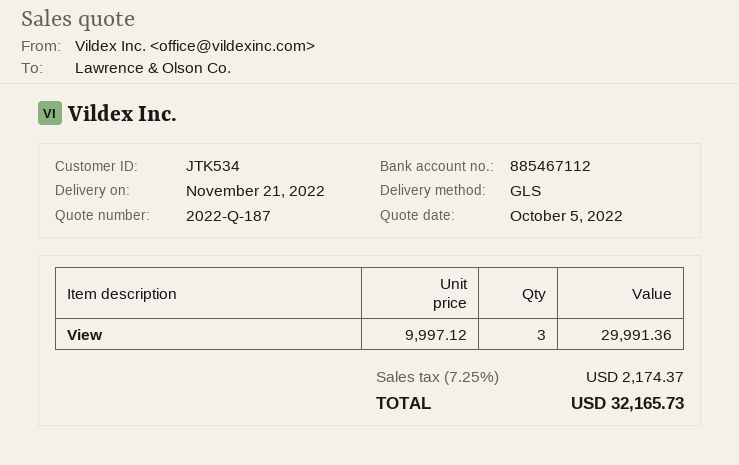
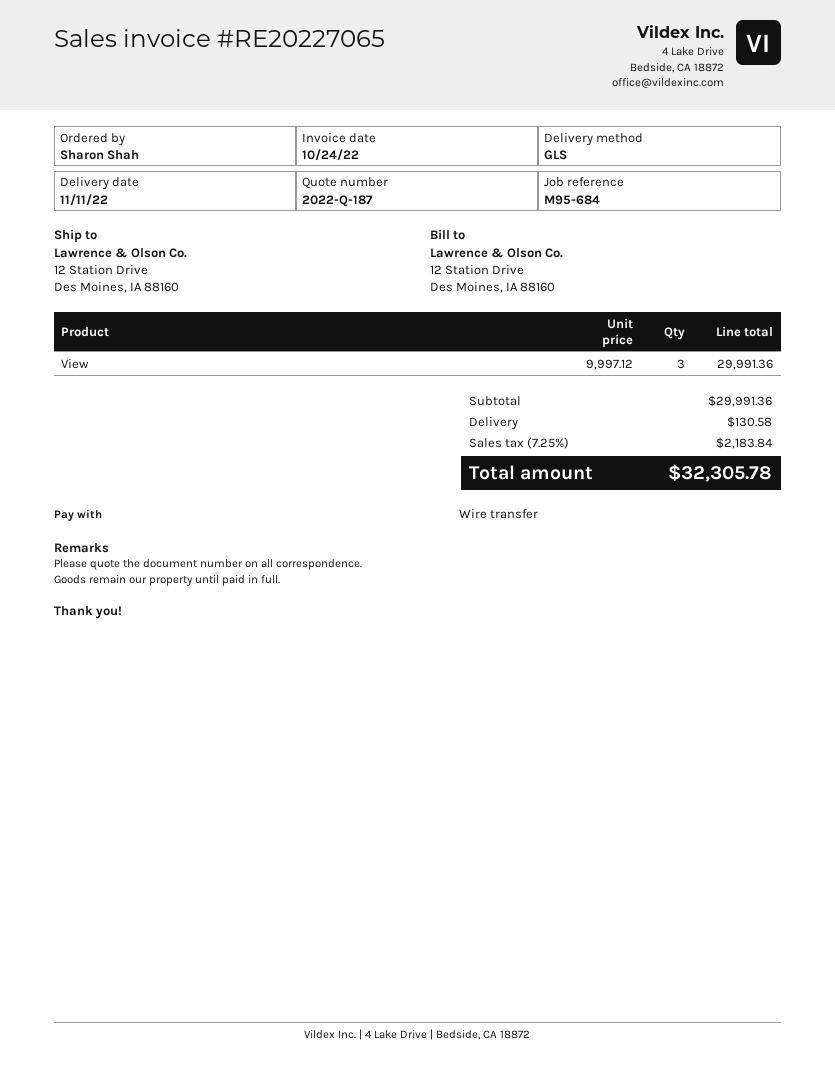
delivery date: 2022-11-21 -> 2022-11-11
shipping: none -> 130.58
tax: 7.25% = 2174.37 -> 7.25% = 2183.84
total: 32165.73 -> 32305.78

